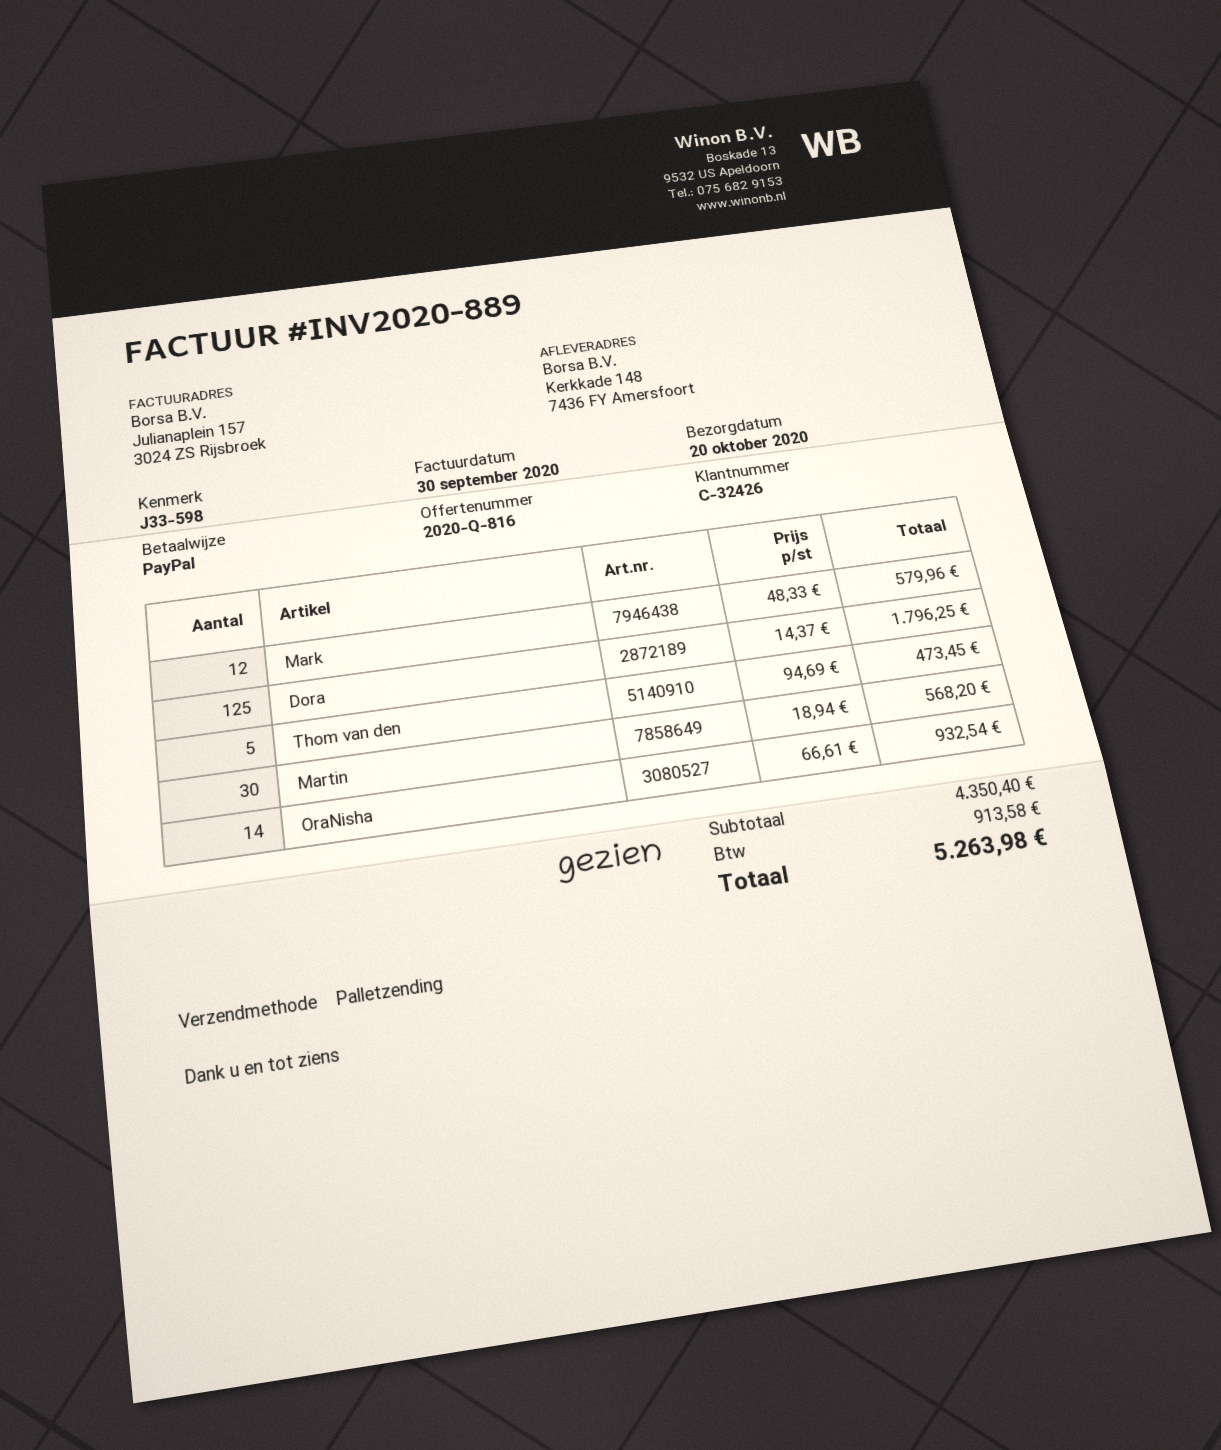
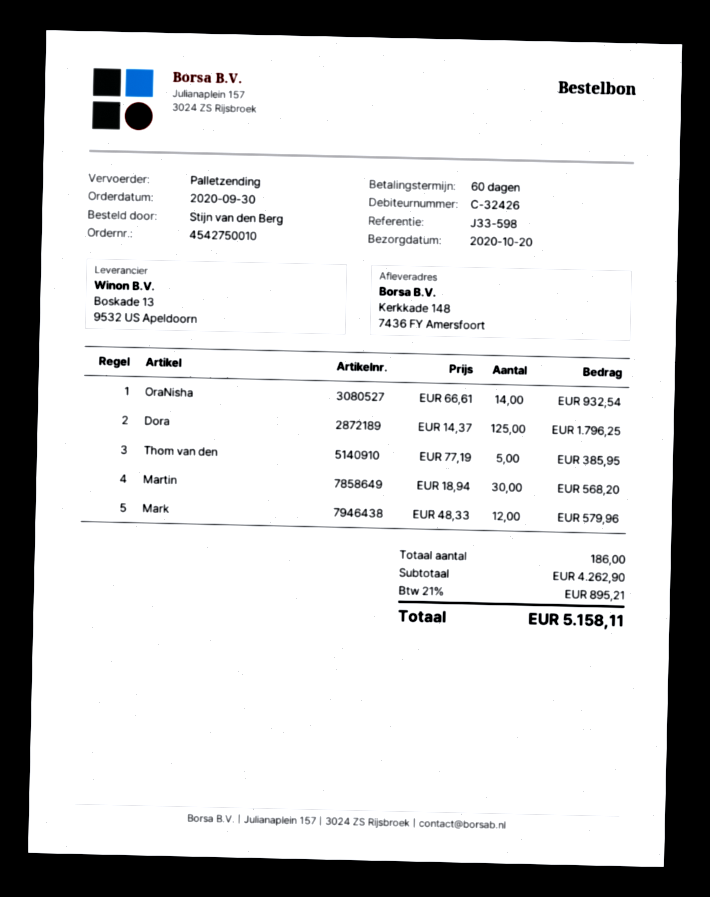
Thom van den: 5 x 94.69 = 473.45 -> 5 x 77.19 = 385.95
subtotal: 4350.40 -> 4262.90
tax: 913.58 -> 895.21
total: 5263.98 -> 5158.11

